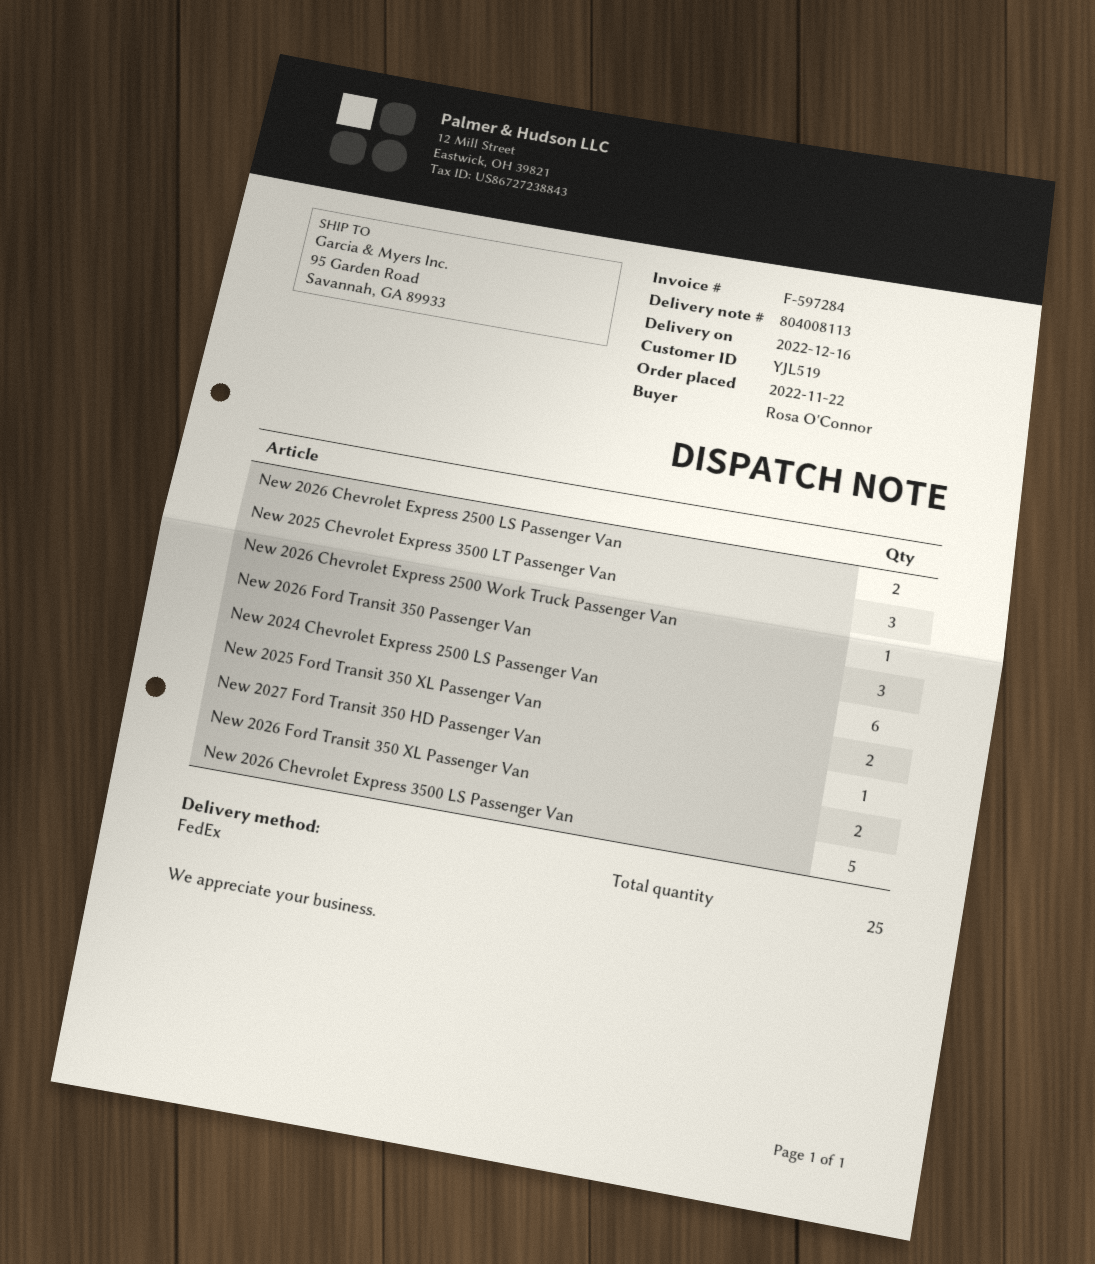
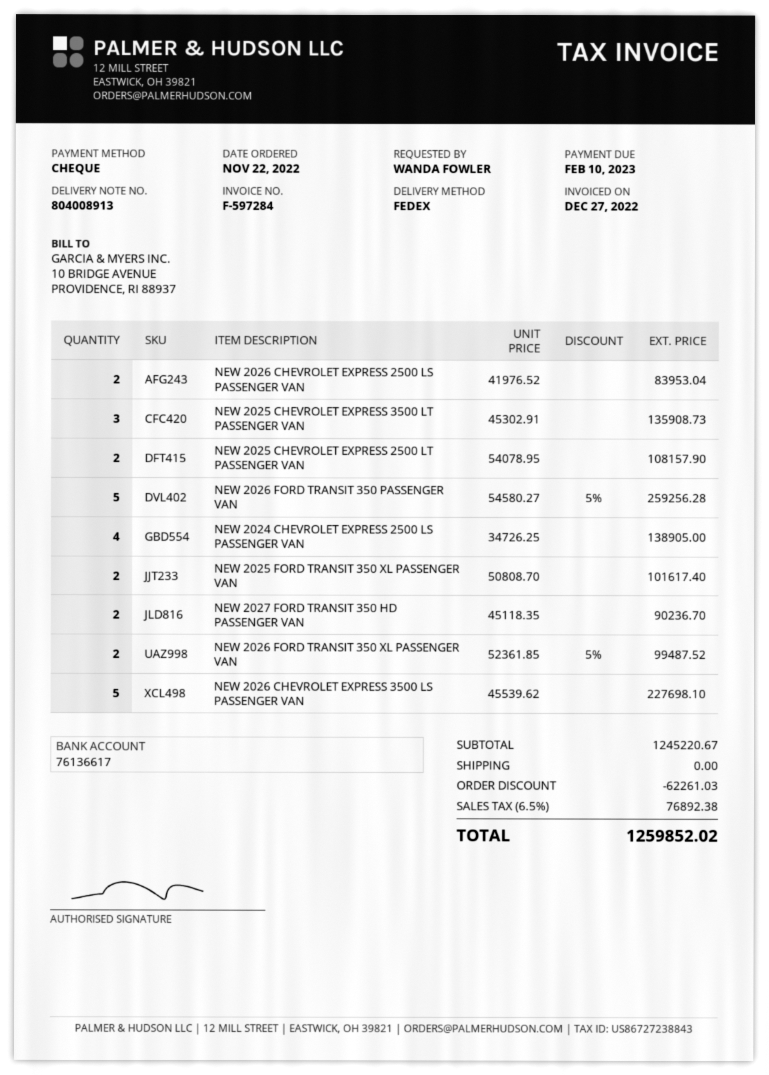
delivery note number: 804008113 -> 804008913
ordered by: Rosa O'Connor -> WANDA FOWLER
New 2026 Chevrolet Express 2500 Work Truck Passenger Van: 1 -> none
New 2026 Ford Transit 350 Passenger Van: 3 -> 5
New 2024 Chevrolet Express 2500 LS Passenger Van: 6 -> 4
New 2027 Ford Transit 350 HD Passenger Van: 1 -> 2
NEW 2025 CHEVROLET EXPRESS 2500 LT PASSENGER VAN: none -> 2

